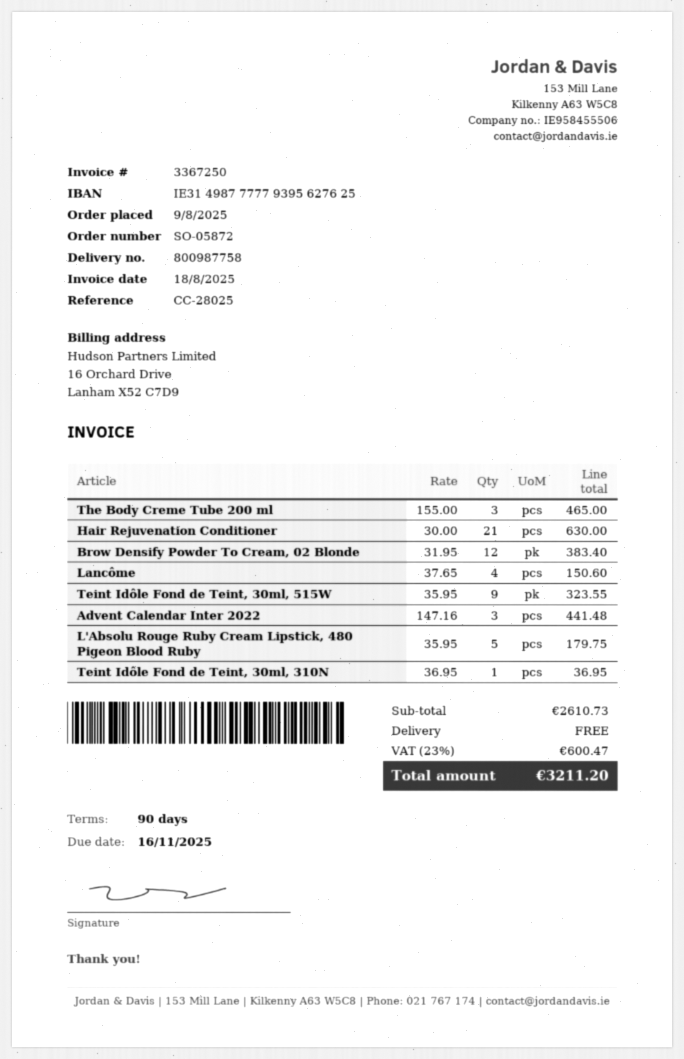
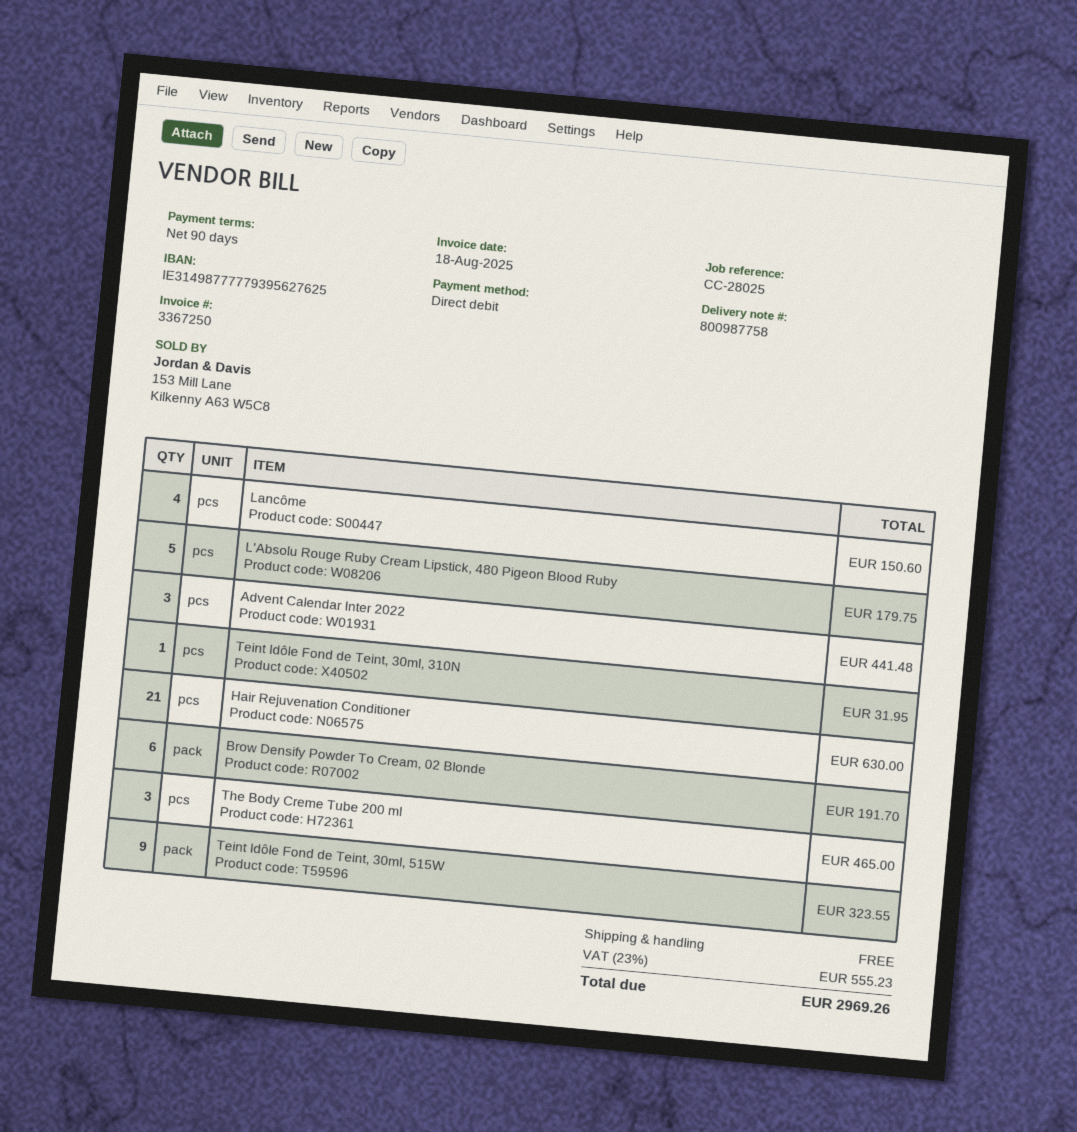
Brow Densify Powder To Cream, 02 Blonde: 12 for 383.40 -> 6 for 191.70
Teint Idôle Fond de Teint, 30ml, 310N: 1 for 36.95 -> 1 for 31.95
tax: 23% = 600.47 -> 23% = 555.23
total: 3211.20 -> 2969.26

